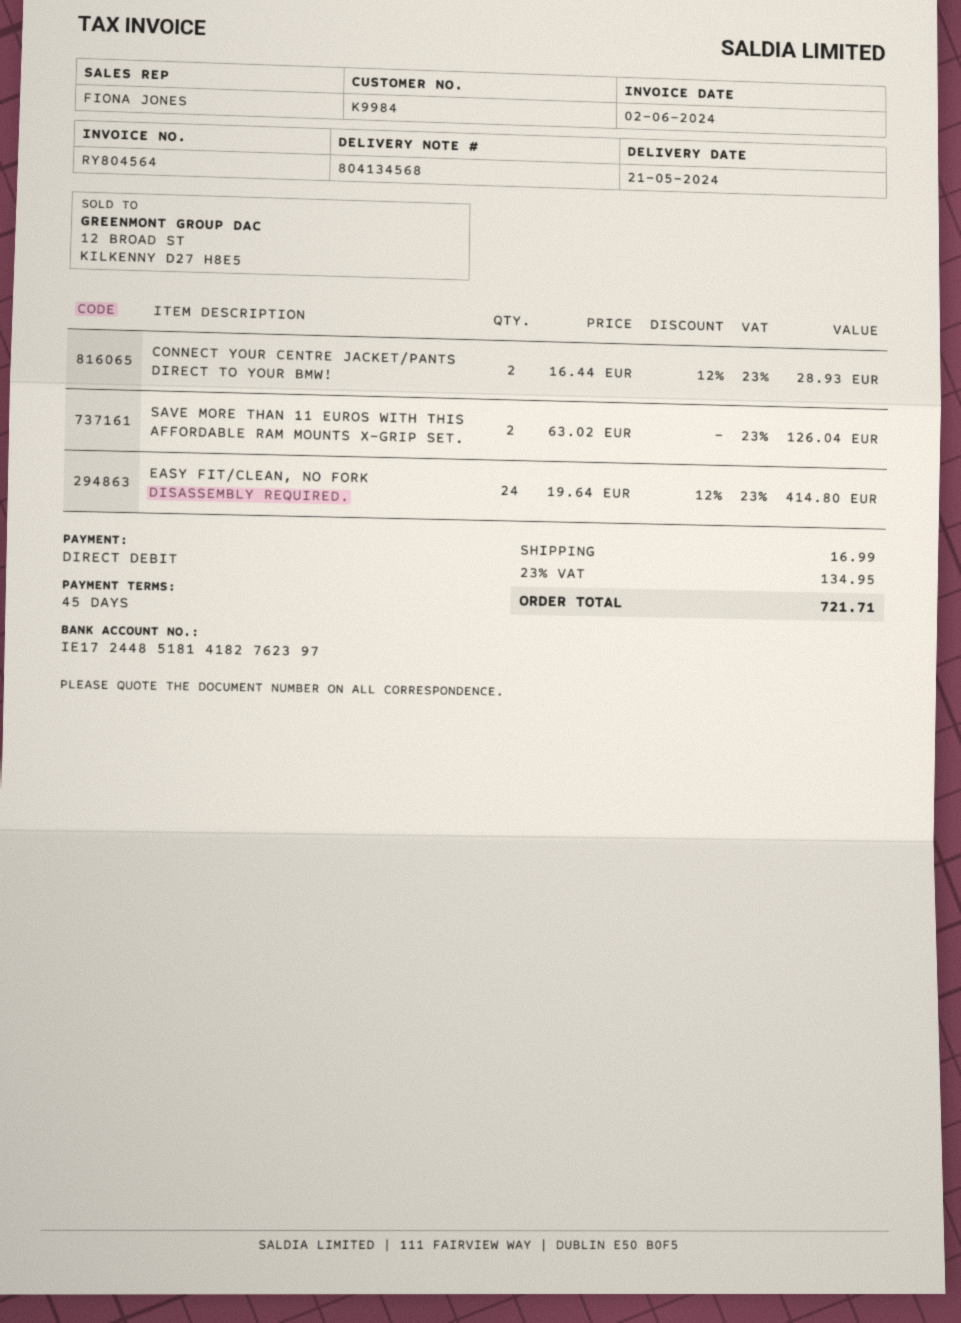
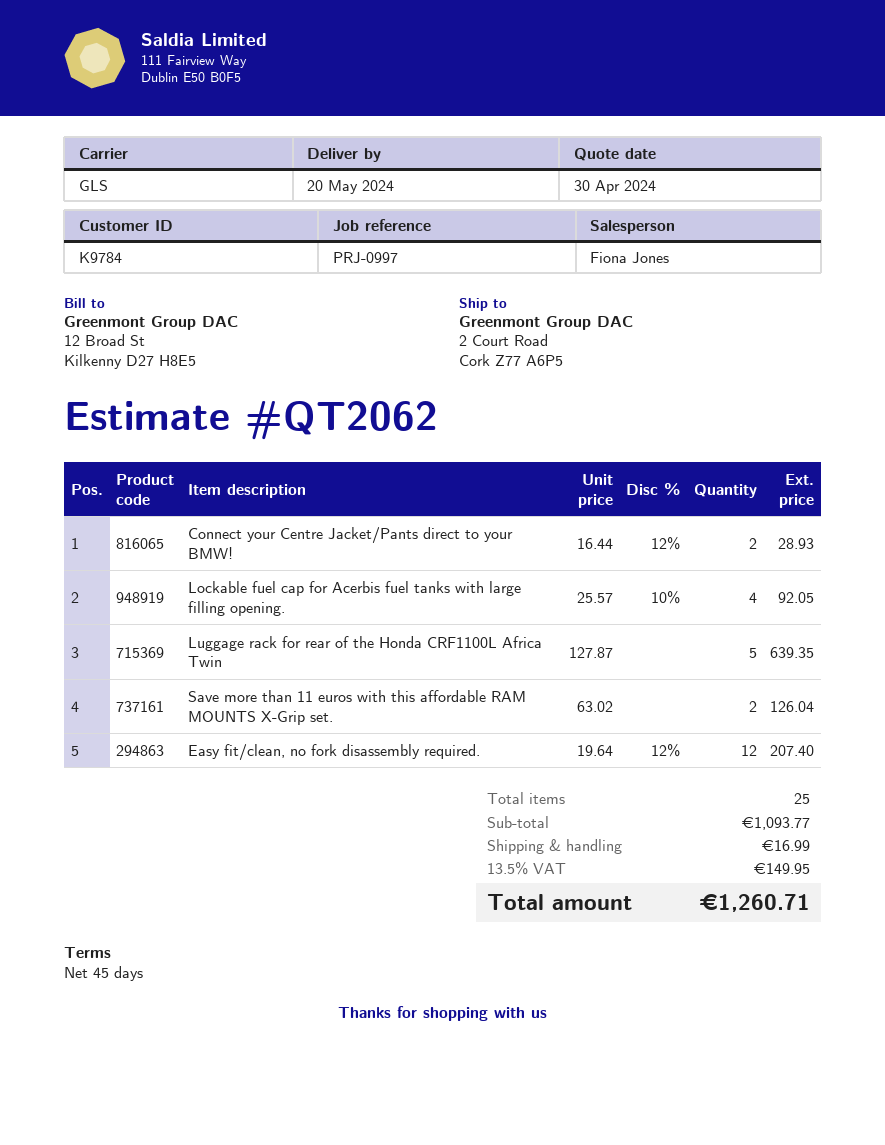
delivery date: 2024-05-21 -> 2024-05-20
customer number: K9984 -> K9784
EASY FIT/CLEAN, NO FORK DISASSEMBLY REQUIRED.: 24 x 19.64 - 12% = 414.80 -> 12 x 19.64 - 12% = 207.40
Lockable fuel cap for Acerbis fuel tanks with large filling opening.: none -> 4 x 25.57 - 10% = 92.05
Luggage rack for rear of the Honda CRF1100L Africa Twin: none -> 5 x 127.87 = 639.35
tax: 23% = 134.95 -> 13.5% = 149.95
total: 721.71 -> 1260.71

